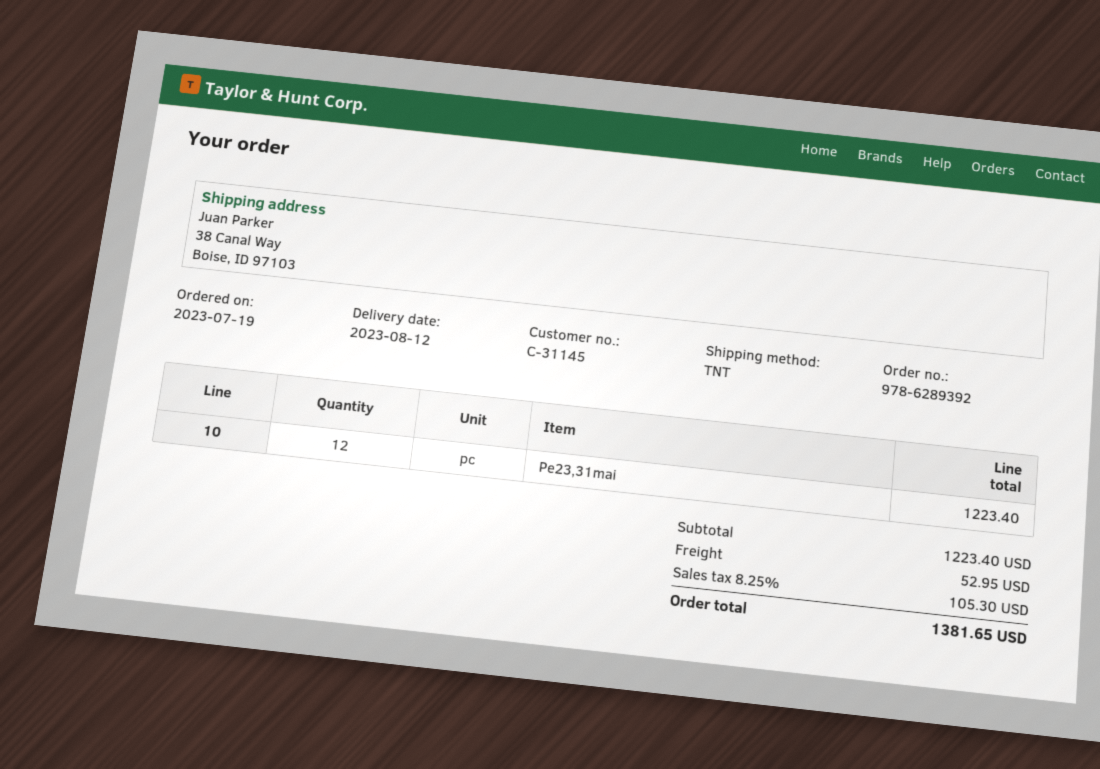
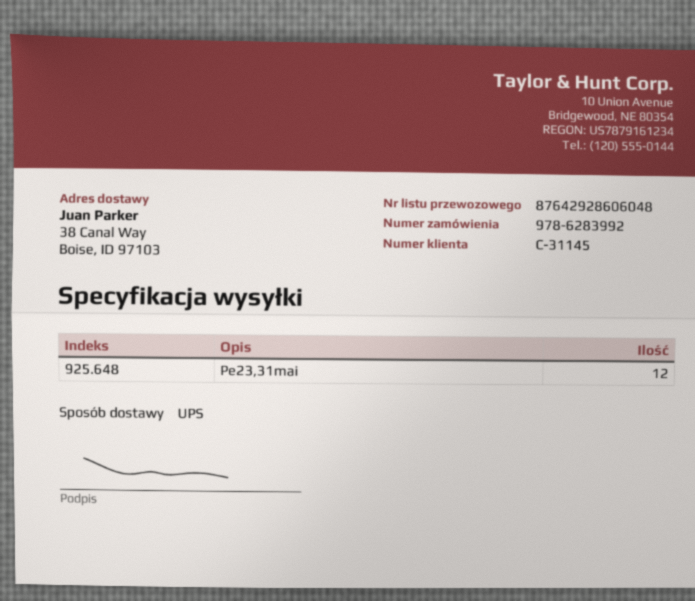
order number: 978-6289392 -> 978-6283992
shipping method: TNT -> UPS

